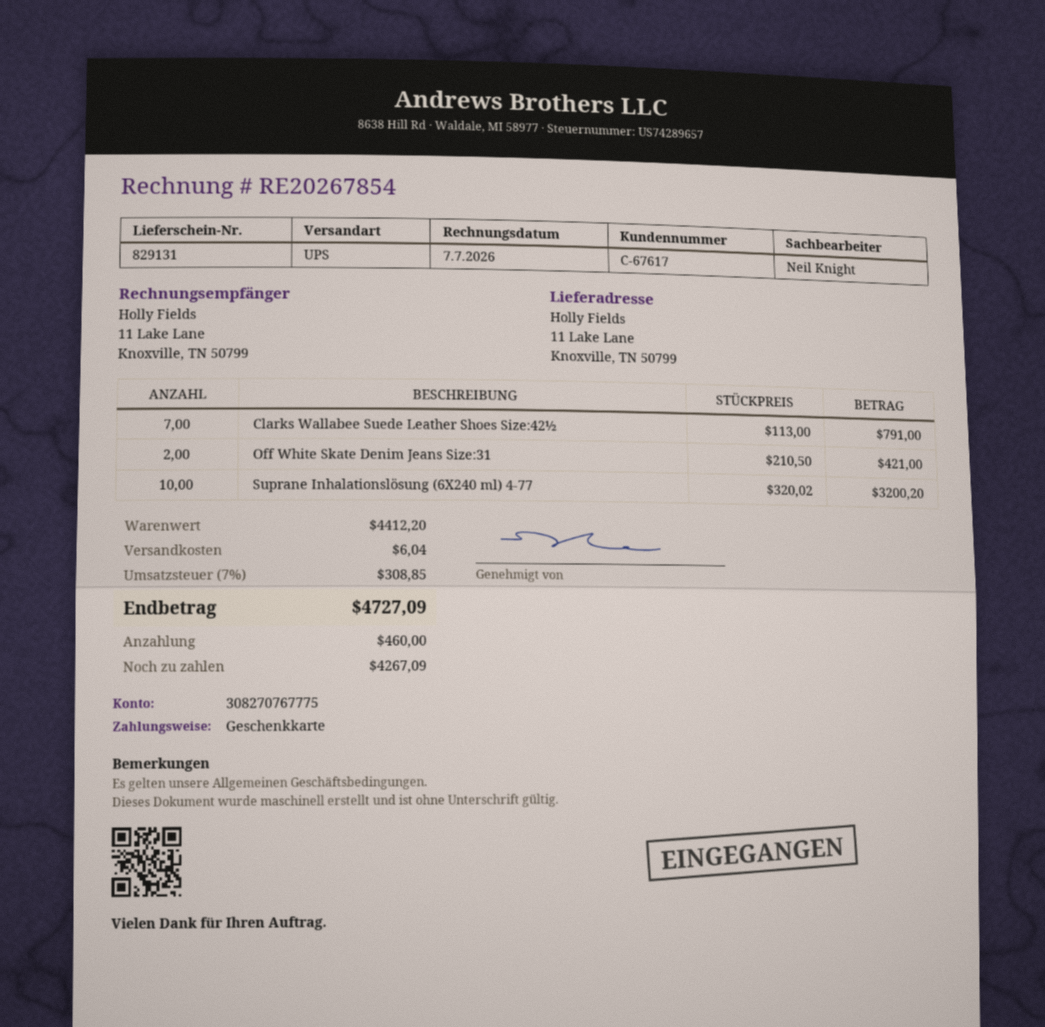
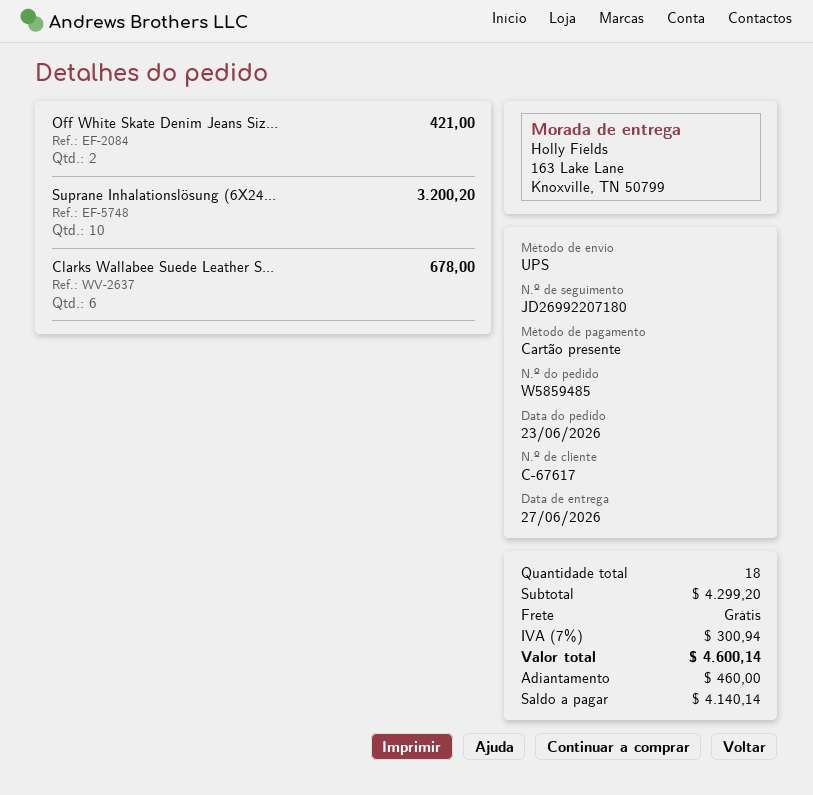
ship to: 11 Lake Lane, Knoxville, TN 50799 -> 163 Lake Lane, Knoxville, TN 50799
Clarks Wallabee Suede Leather Shoes Size:42½: 7 for 791.00 -> 6 for 678.00
subtotal: 4412.20 -> 4299.20
shipping: 6.04 -> 0.00
tax: 7% = 308.85 -> 7% = 300.94
total: 4727.09 -> 4600.14
balance: 4267.09 -> 4140.14

